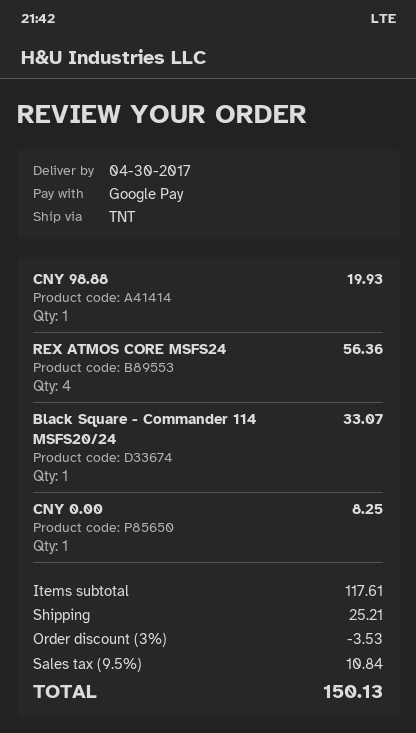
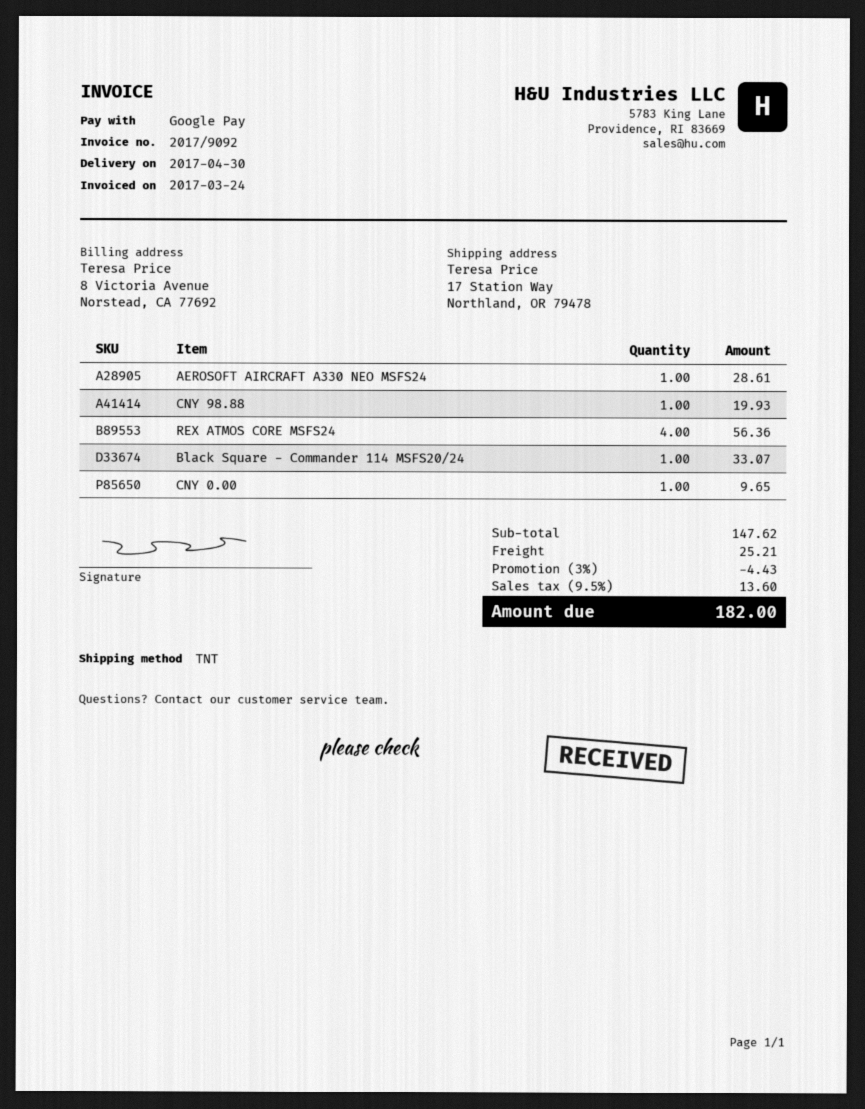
CNY 0.00: 1 for 8.25 -> 1 for 9.65
AEROSOFT AIRCRAFT A330 NEO MSFS24: none -> 1 for 28.61
subtotal: 117.61 -> 147.62
discount: 3% = 3.53 -> 3% = 4.43
tax: 9.5% = 10.84 -> 9.5% = 13.60
total: 150.13 -> 182.00

